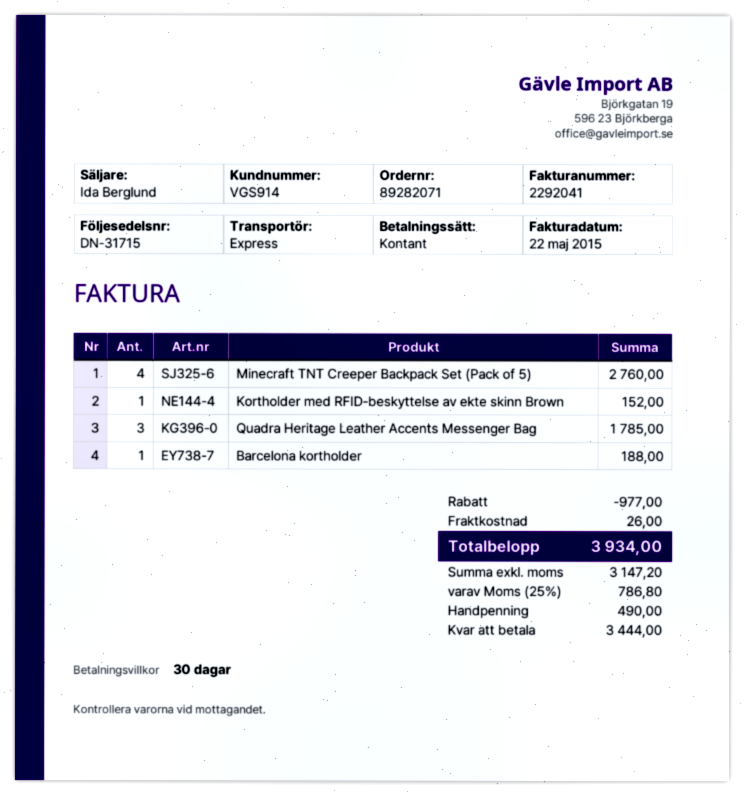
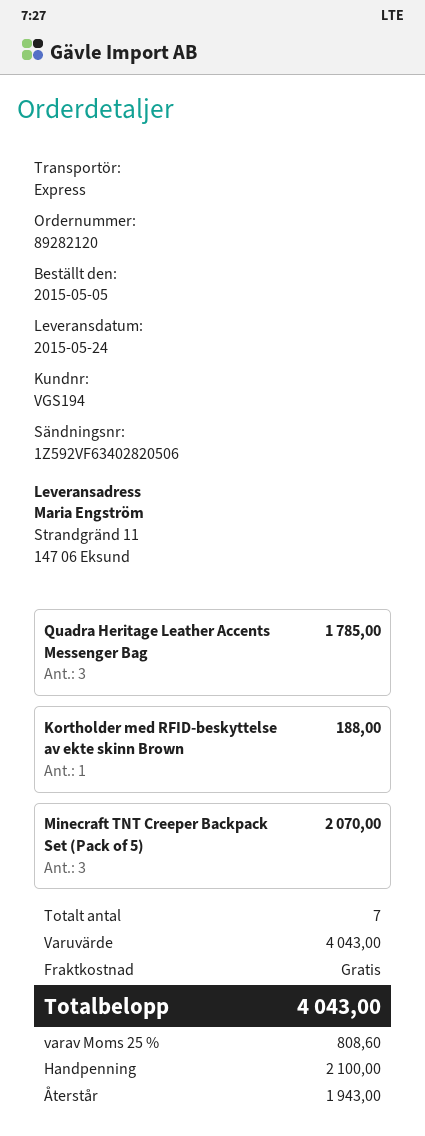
order number: 89282071 -> 89282120
customer number: VGS914 -> VGS194
Minecraft TNT Creeper Backpack Set (Pack of 5): 4 for 2760.00 -> 3 for 2070.00
Kortholder med RFID-beskyttelse av ekte skinn Brown: 1 for 152.00 -> 1 for 188.00
Barcelona kortholder: 1 for 188.00 -> none
discount: 977.00 -> none
shipping: 26.00 -> 0.00
tax: 25% = 786.80 -> 25% = 808.60
total: 3934.00 -> 4043.00
deposit: 490.00 -> 2100.00
balance: 3444.00 -> 1943.00

